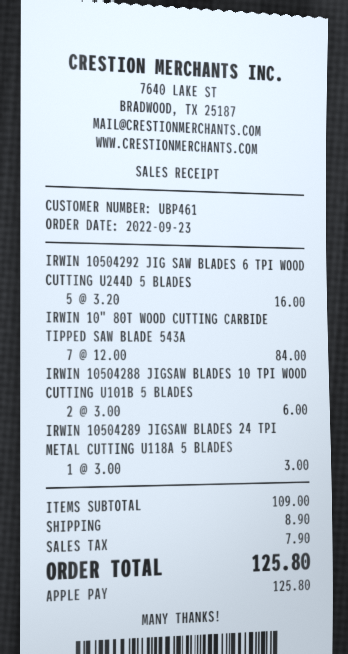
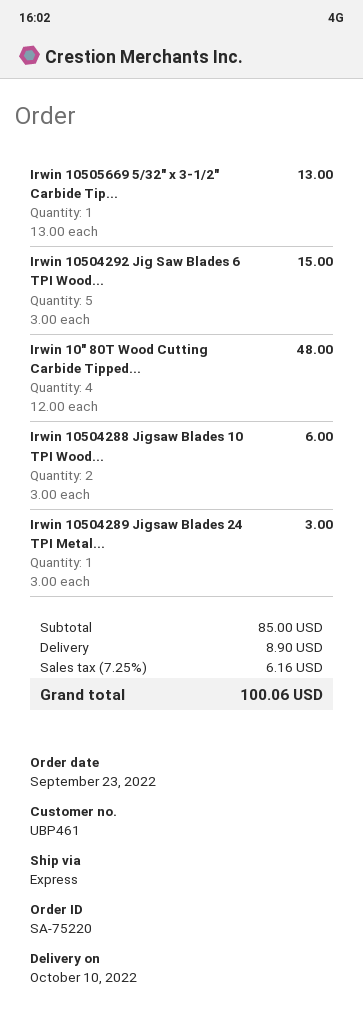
IRWIN 10504292 JIG SAW BLADES 6 TPI WOOD CUTTING U244D 5 BLADES: 5 x 3.20 = 16.00 -> 5 x 3.00 = 15.00
IRWIN 10" 80T WOOD CUTTING CARBIDE TIPPED SAW BLADE 543A: 7 x 12.00 = 84.00 -> 4 x 12.00 = 48.00
Irwin 10505669 5/32" x 3-1/2" Carbide Tip...: none -> 1 x 13.00 = 13.00
subtotal: 109.00 -> 85.00
tax: 7.90 -> 6.16
total: 125.80 -> 100.06

